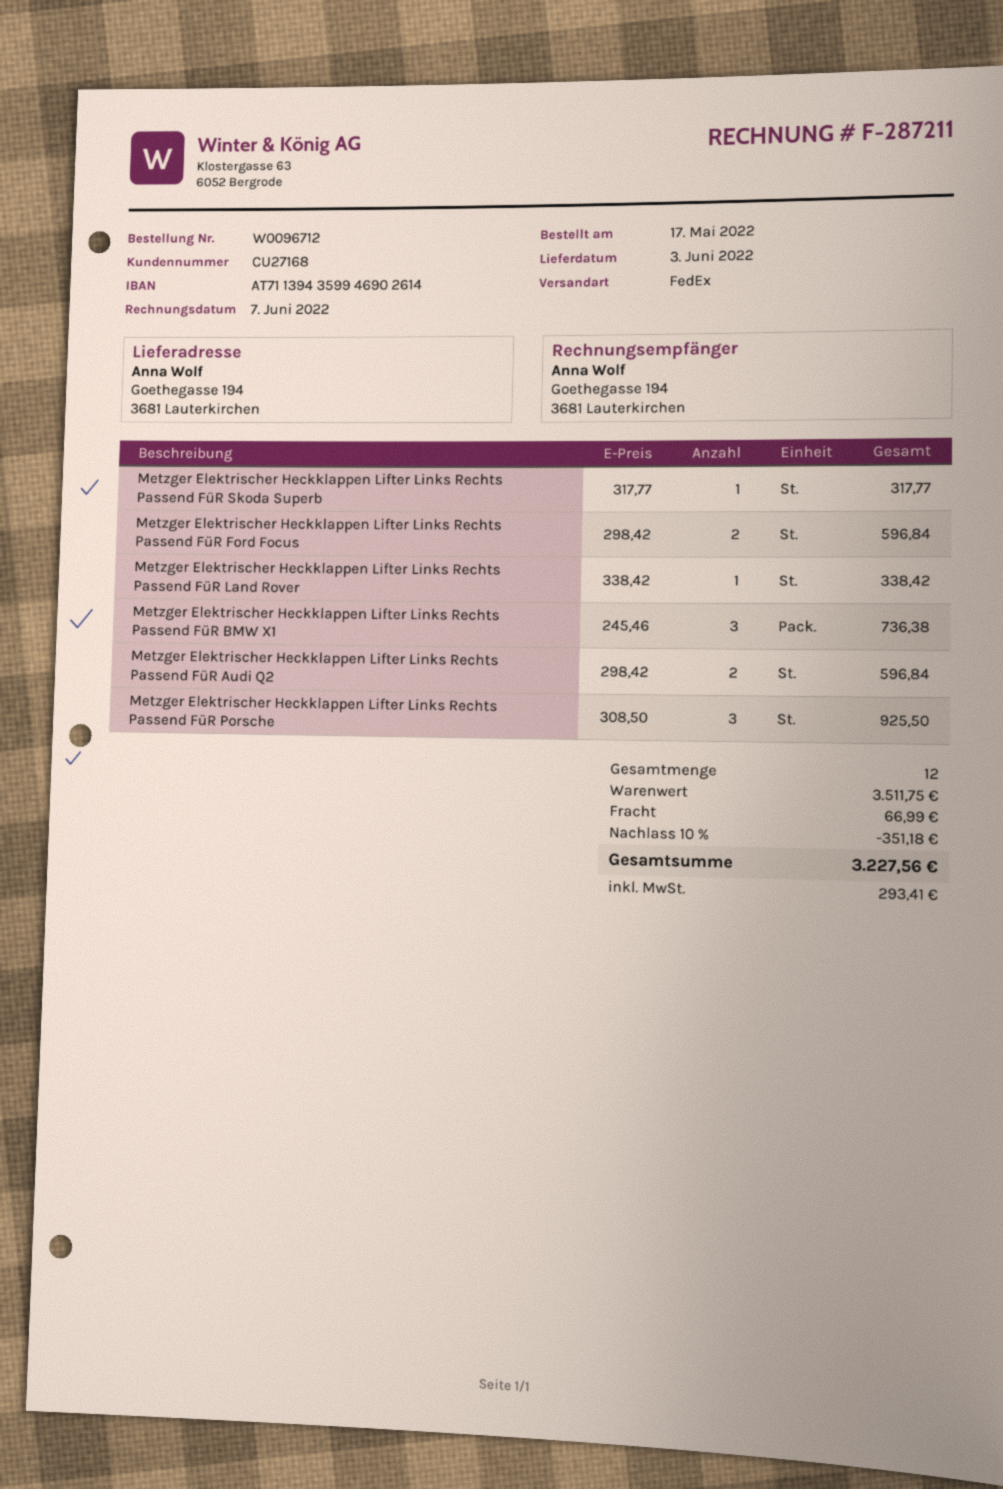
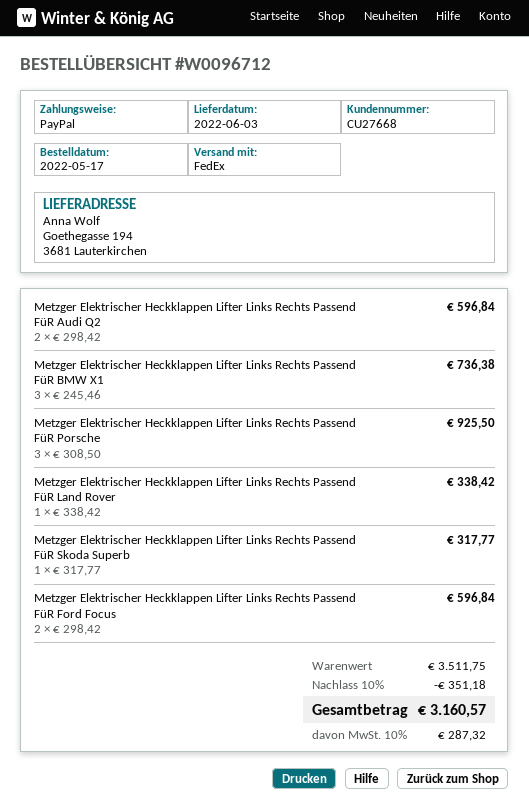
customer number: CU27168 -> CU27668
shipping: 66.99 -> none
tax: 293.41 -> 287.32
total: 3227.56 -> 3160.57

